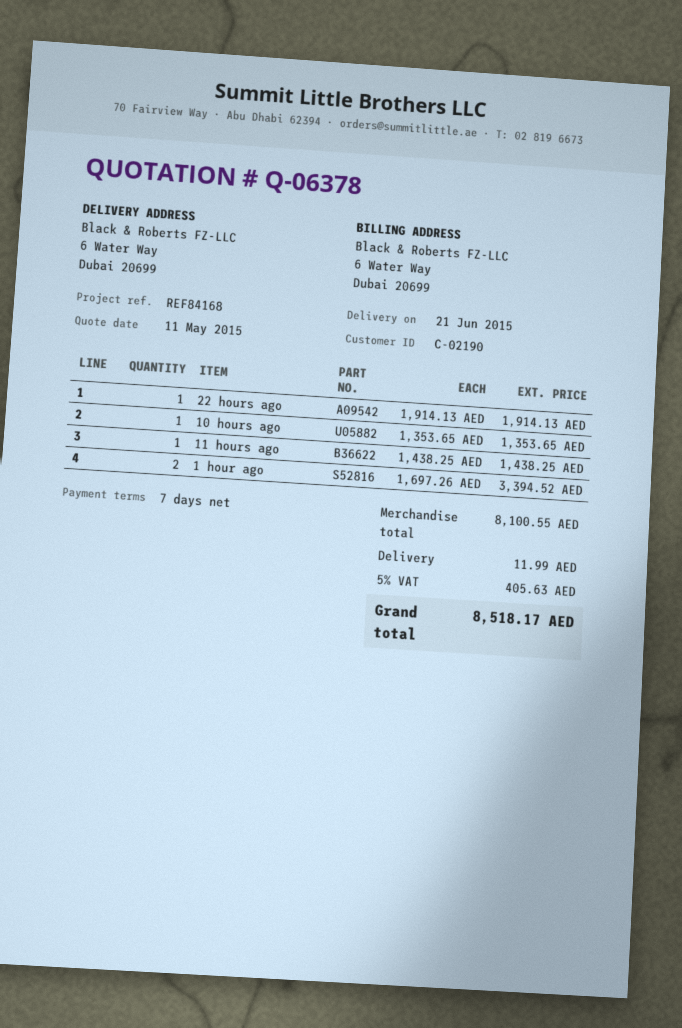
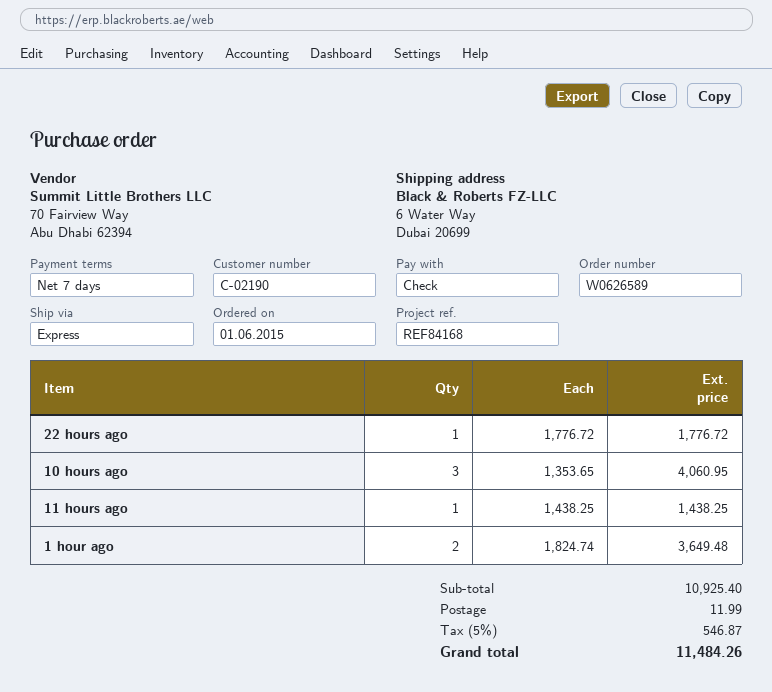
22 hours ago: 1 x 1914.13 = 1914.13 -> 1 x 1776.72 = 1776.72
10 hours ago: 1 x 1353.65 = 1353.65 -> 3 x 1353.65 = 4060.95
1 hour ago: 2 x 1697.26 = 3394.52 -> 2 x 1824.74 = 3649.48
subtotal: 8100.55 -> 10925.40
tax: 5% = 405.63 -> 5% = 546.87
total: 8518.17 -> 11484.26

